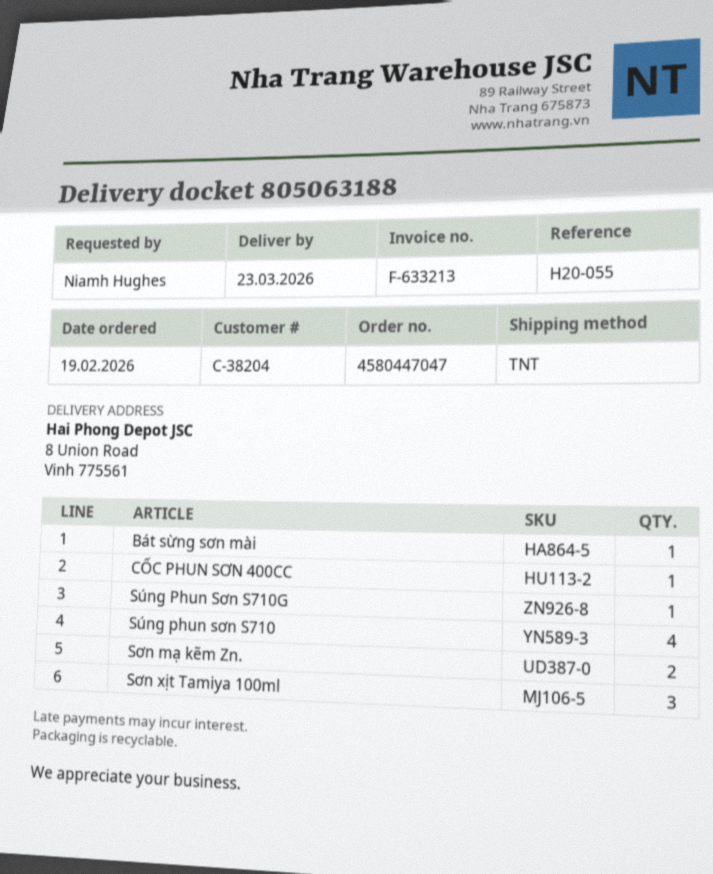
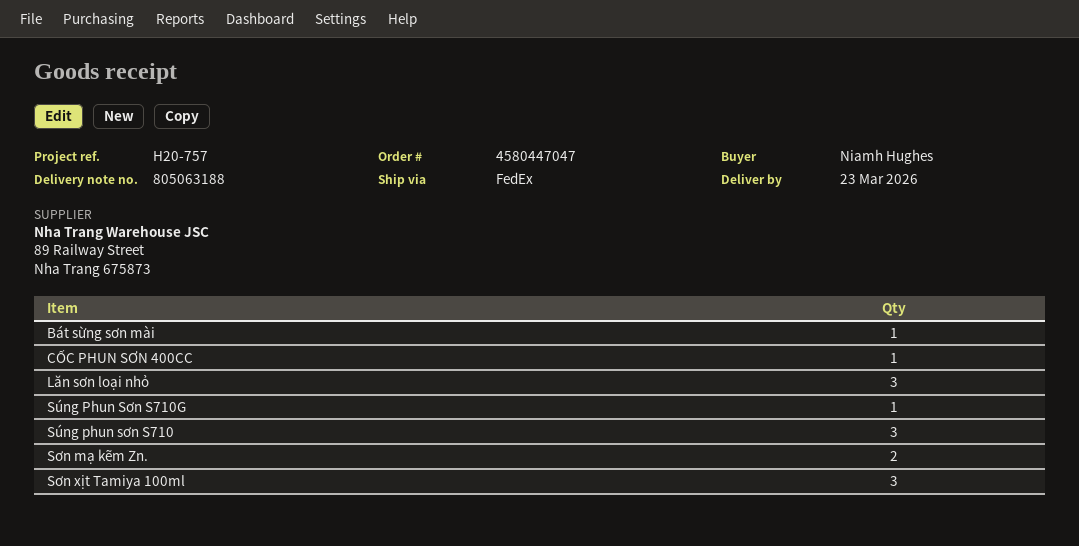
reference: H20-055 -> H20-757
shipping method: TNT -> FedEx
Súng phun sơn S710: 4 -> 3
Lăn sơn loại nhỏ: none -> 3

